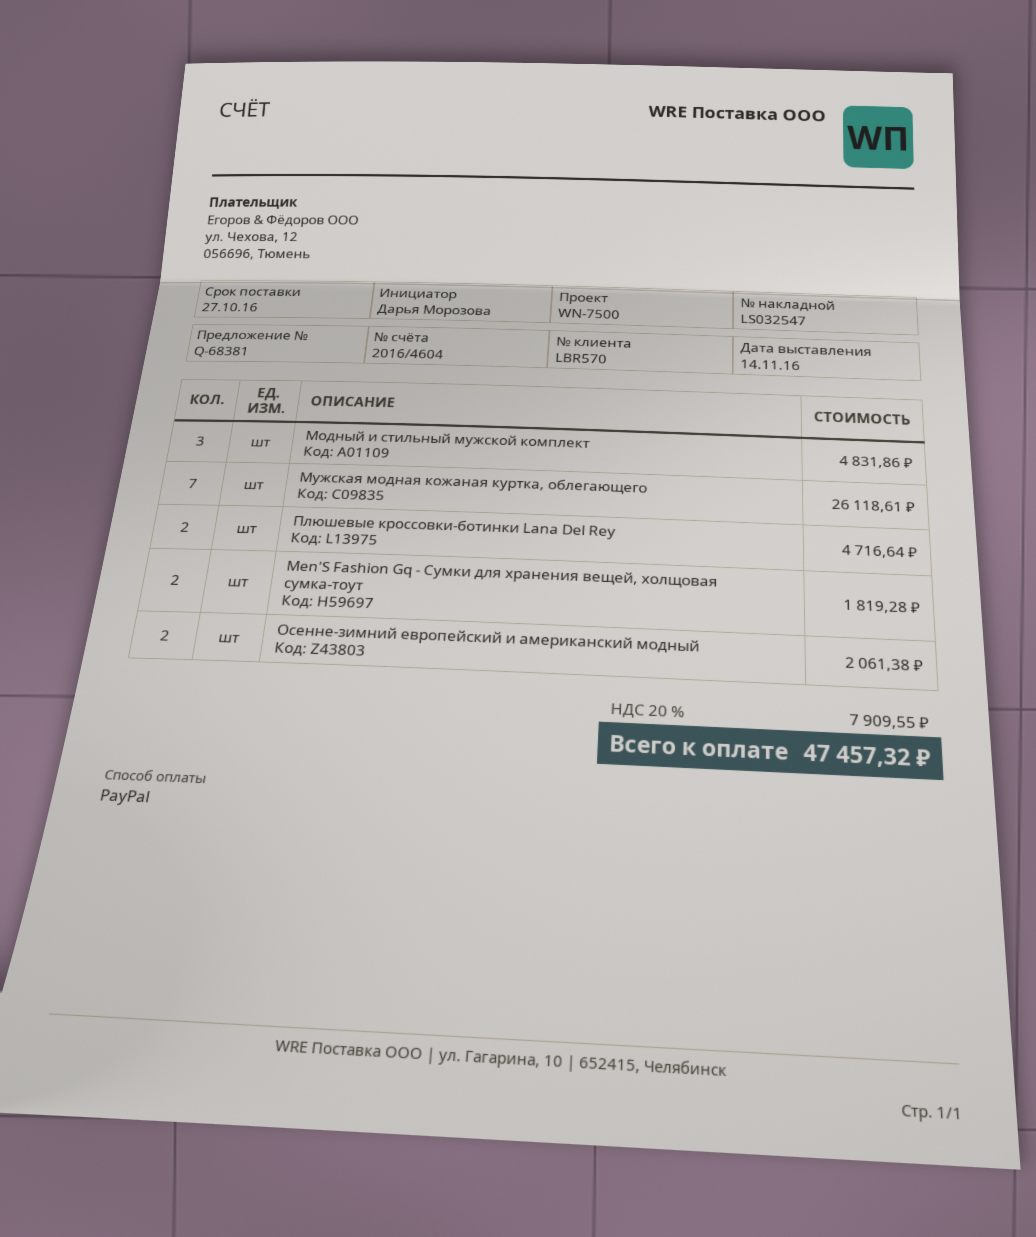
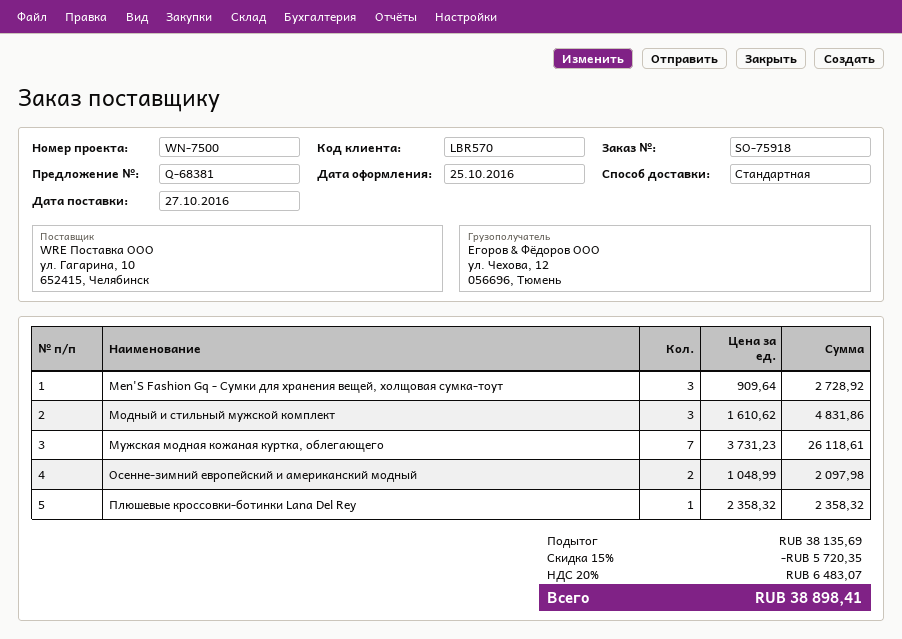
Плюшевые кроссовки-ботинки Lana Del Rey: 2 for 4716.64 -> 1 for 2358.32
Men'S Fashion Gq - Сумки для хранения вещей, холщовая сумка-тоут: 2 for 1819.28 -> 3 for 2728.92
Осенне-зимний европейский и американский модный: 2 for 2061.38 -> 2 for 2097.98
discount: none -> 15% = 5720.35
tax: 20% = 7909.55 -> 20% = 6483.07
total: 47457.32 -> 38898.41

